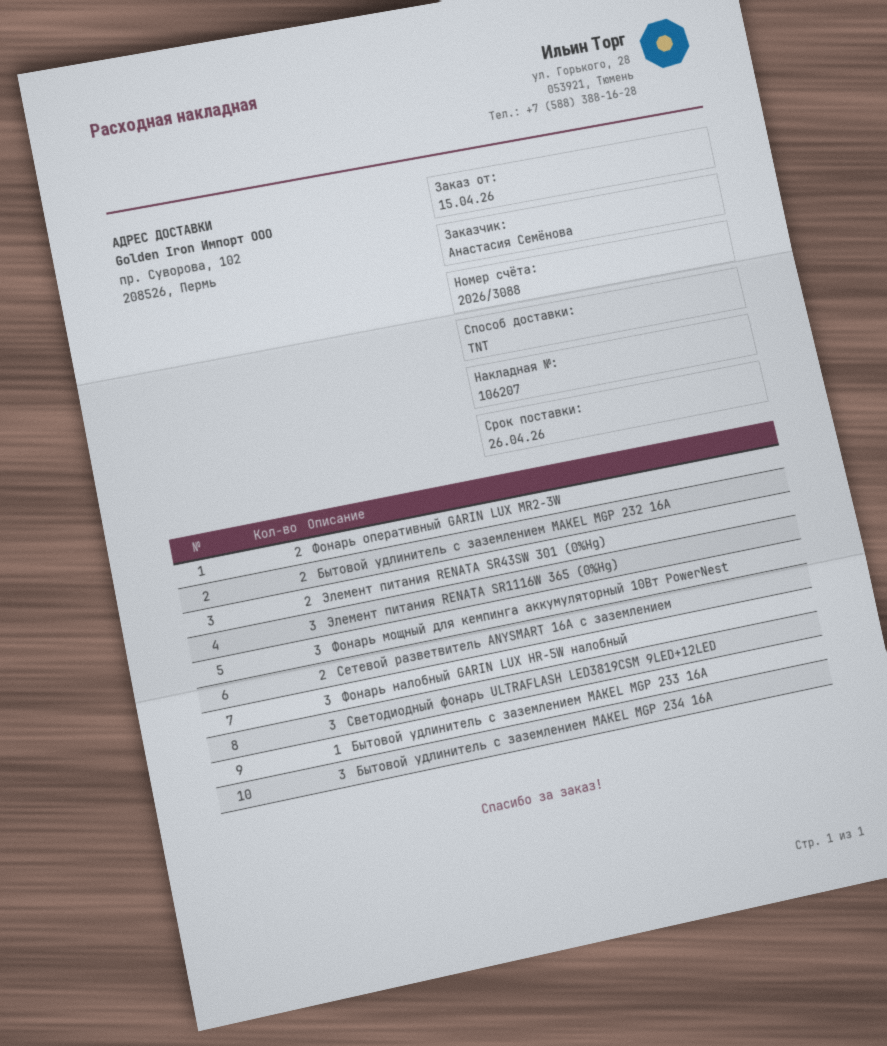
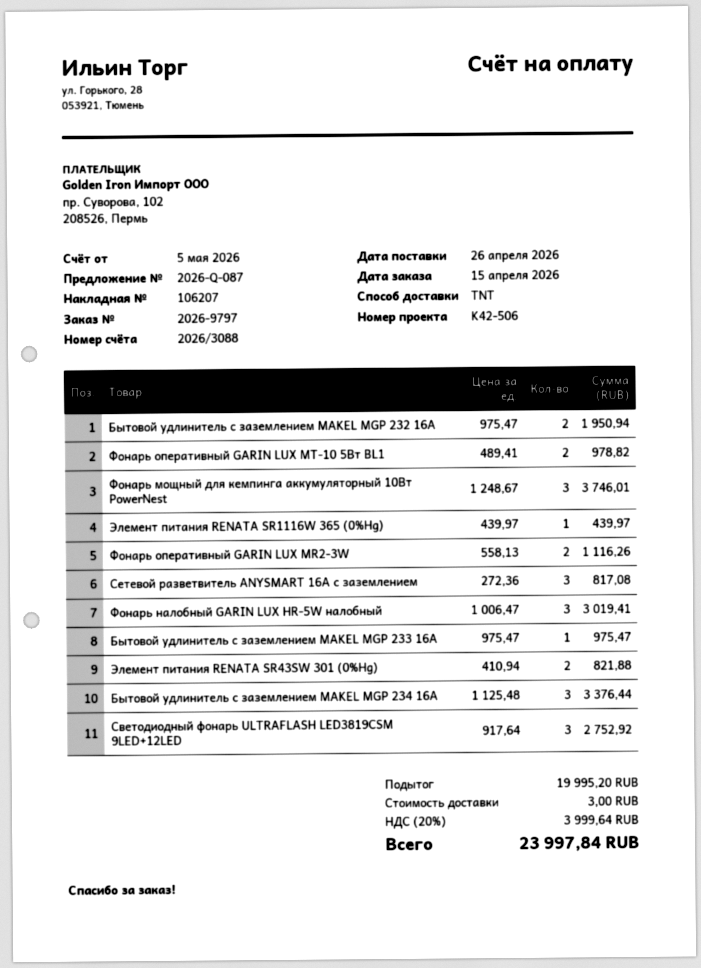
Элемент питания RENATA SR1116W 365 (0%Hg): 3 -> 1
Сетевой разветвитель ANYSMART 16А с заземлением: 2 -> 3
Фонарь оперативный GARIN LUX MT-10 5Вт BL1: none -> 2

